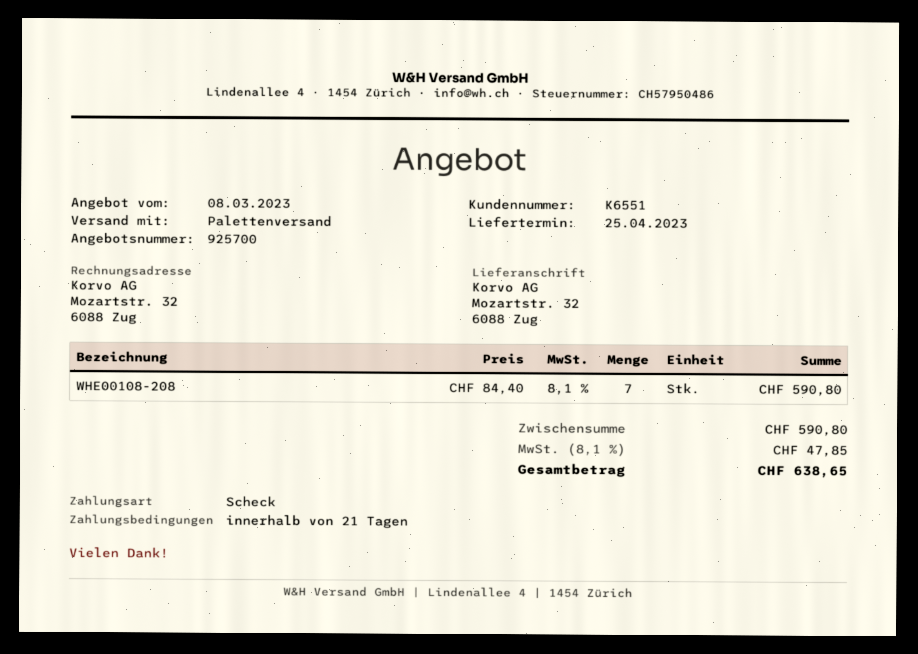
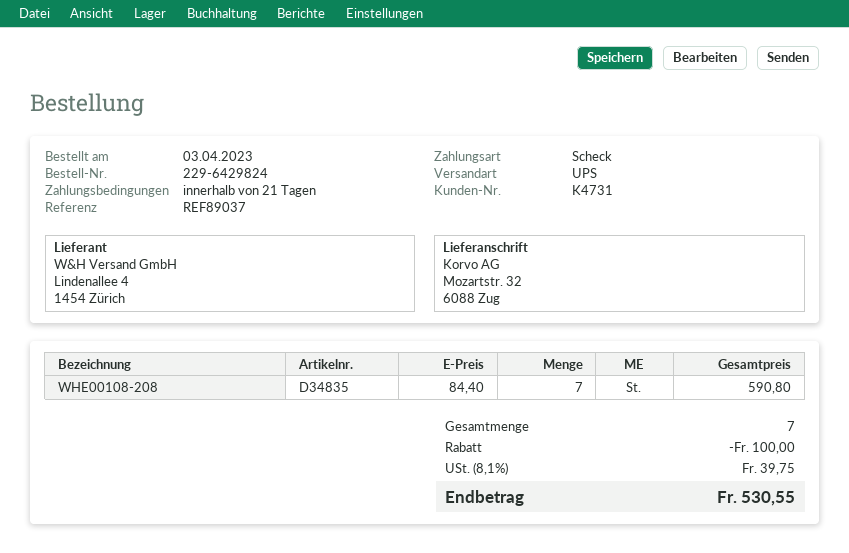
customer number: K6551 -> K4731
shipping method: pallet freight -> UPS
discount: none -> 100.00
tax: 8.1% = 47.85 -> 8.1% = 39.75
total: 638.65 -> 530.55

